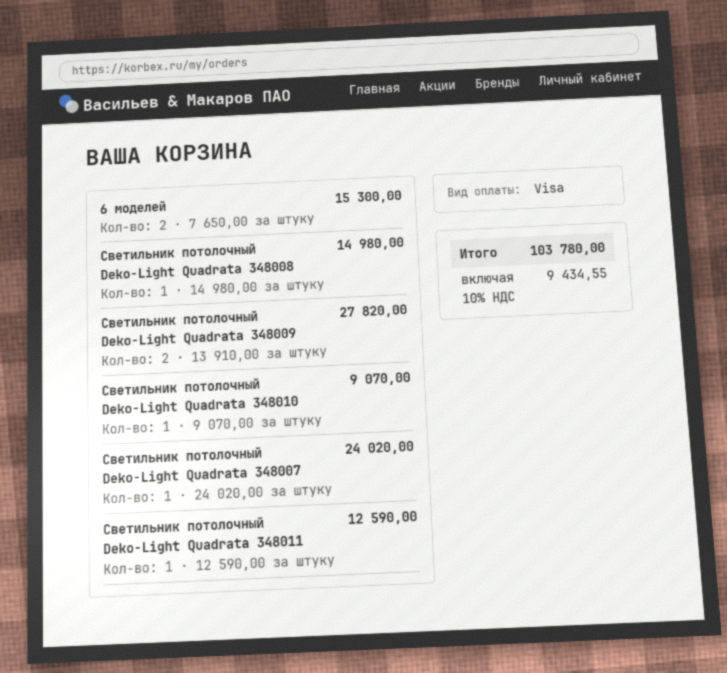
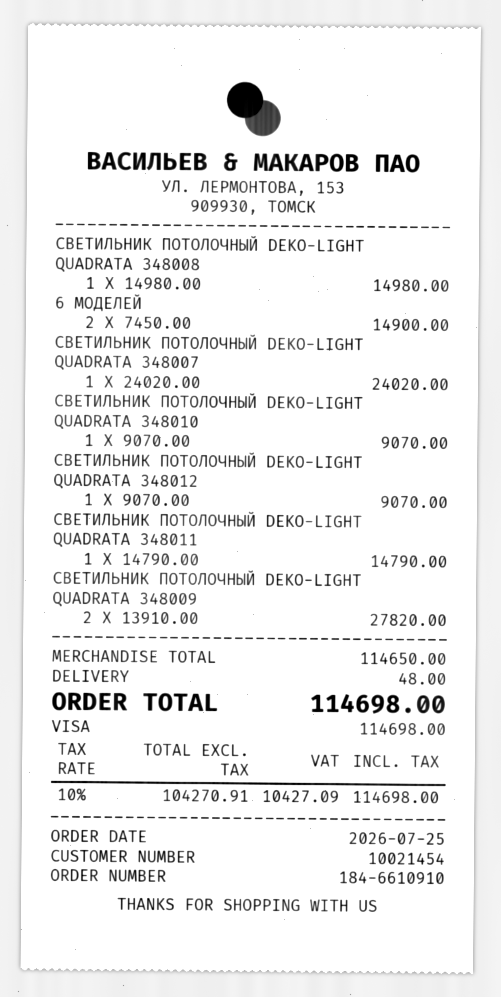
6 моделей: 2 x 7650.00 = 15300.00 -> 2 x 7450.00 = 14900.00
Светильник потолочный Deko-Light Quadrata 348011: 1 x 12590.00 = 12590.00 -> 1 x 14790.00 = 14790.00
СВЕТИЛЬНИК ПОТОЛОЧНЫЙ DEKO-LIGHT QUADRATA 348012: none -> 1 x 9070.00 = 9070.00
shipping: none -> 48.00
tax: 10% = 9434.55 -> 10% = 10427.09
total: 103780.00 -> 114698.00

